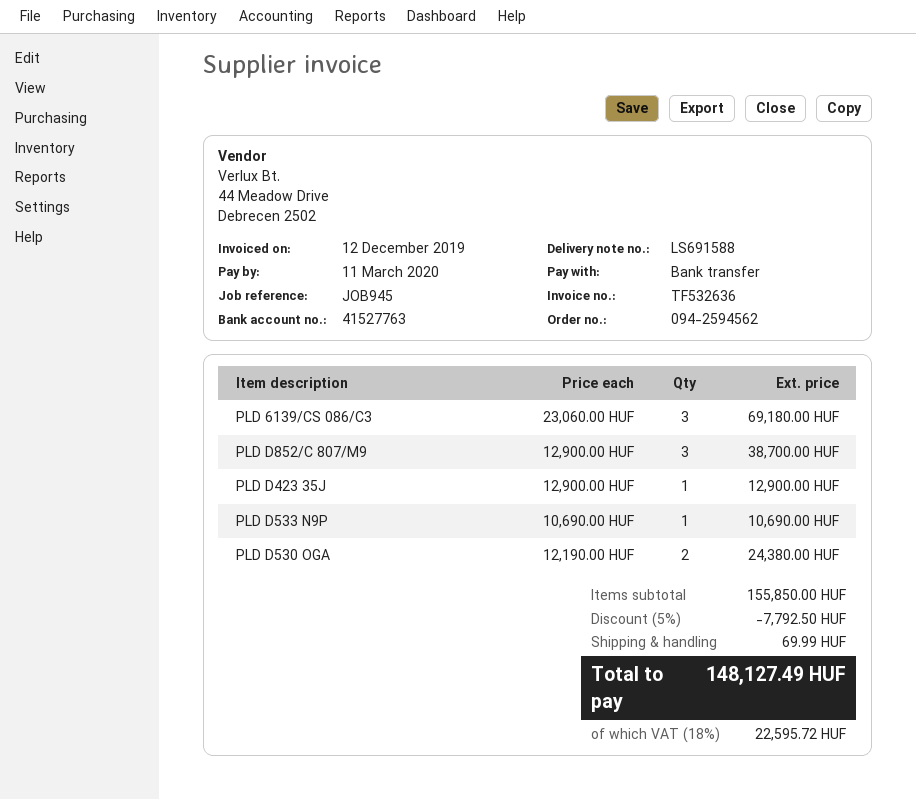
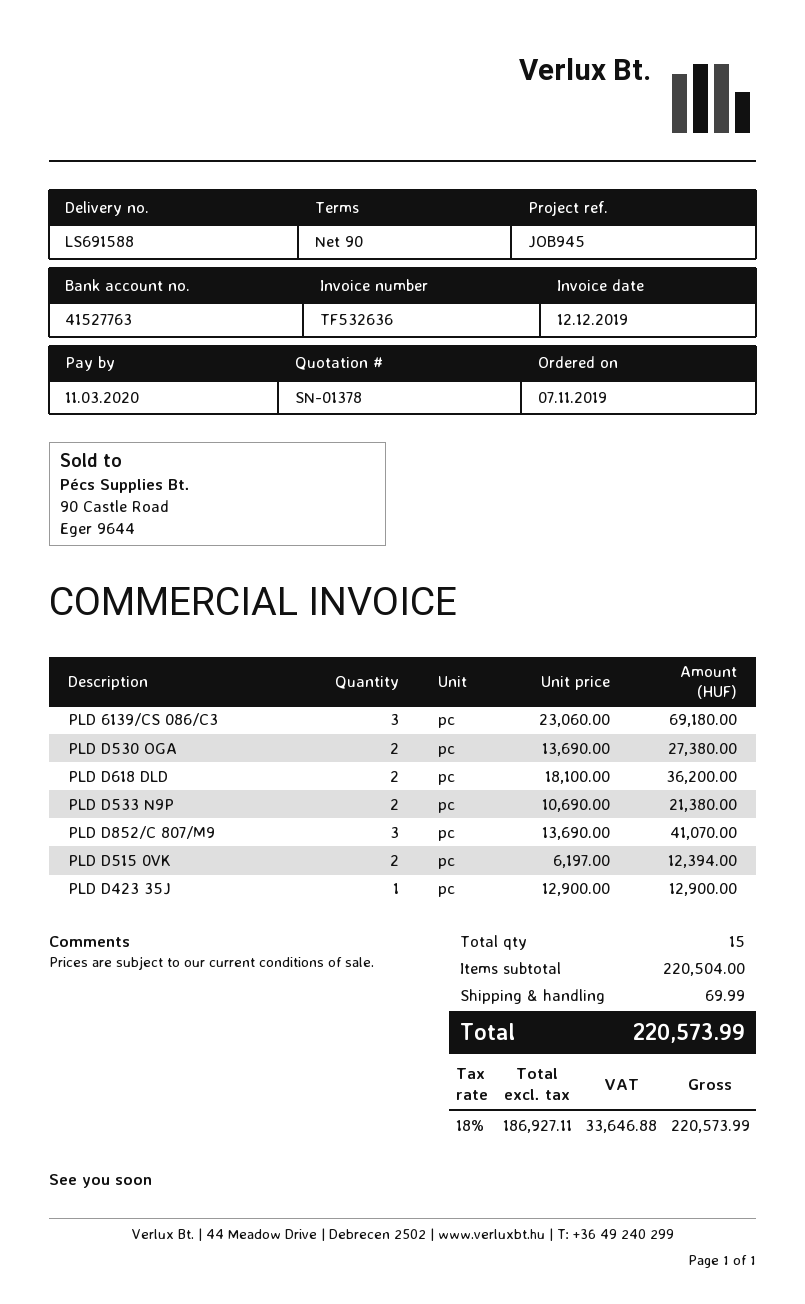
PLD D852/C 807/M9: 3 x 12900.00 = 38700.00 -> 3 x 13690.00 = 41070.00
PLD D533 N9P: 1 x 10690.00 = 10690.00 -> 2 x 10690.00 = 21380.00
PLD D530 OGA: 2 x 12190.00 = 24380.00 -> 2 x 13690.00 = 27380.00
PLD D618 DLD: none -> 2 x 18100.00 = 36200.00
PLD D515 0VK: none -> 2 x 6197.00 = 12394.00
subtotal: 155850.00 -> 220504.00
discount: 5% = 7792.50 -> none
tax: 18% = 22595.72 -> 18% = 33646.88
total: 148127.49 -> 220573.99

